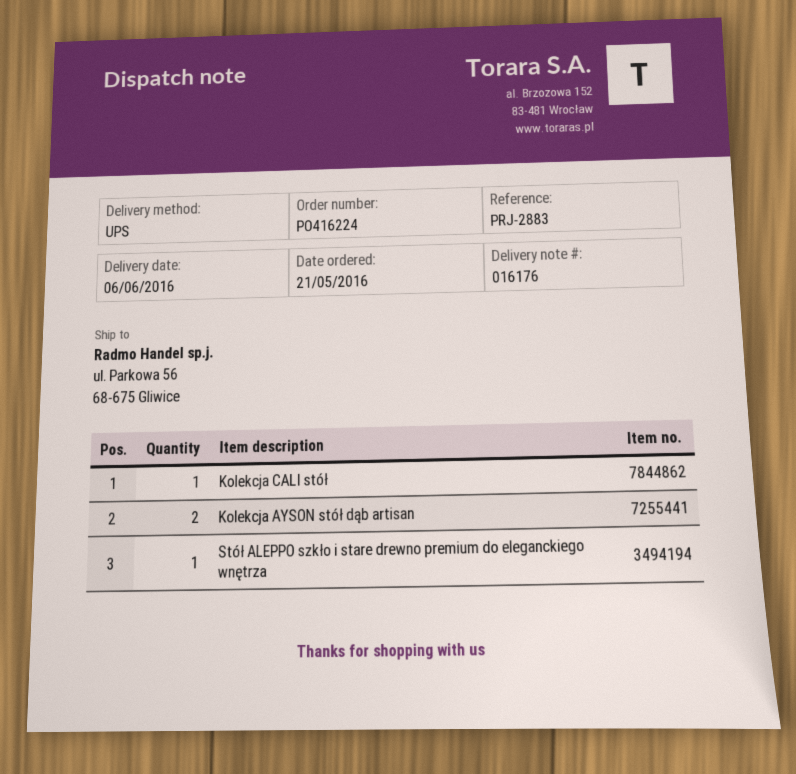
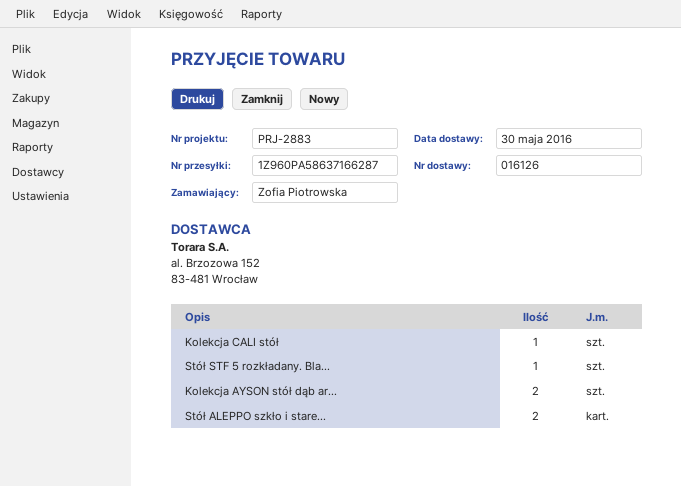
delivery note number: 016176 -> 016126
delivery date: 2016-06-06 -> 2016-05-30
Stół ALEPPO szkło i stare drewno premium do eleganckiego wnętrza: 1 -> 2
Stół STF 5 rozkładany. Bla...: none -> 1

